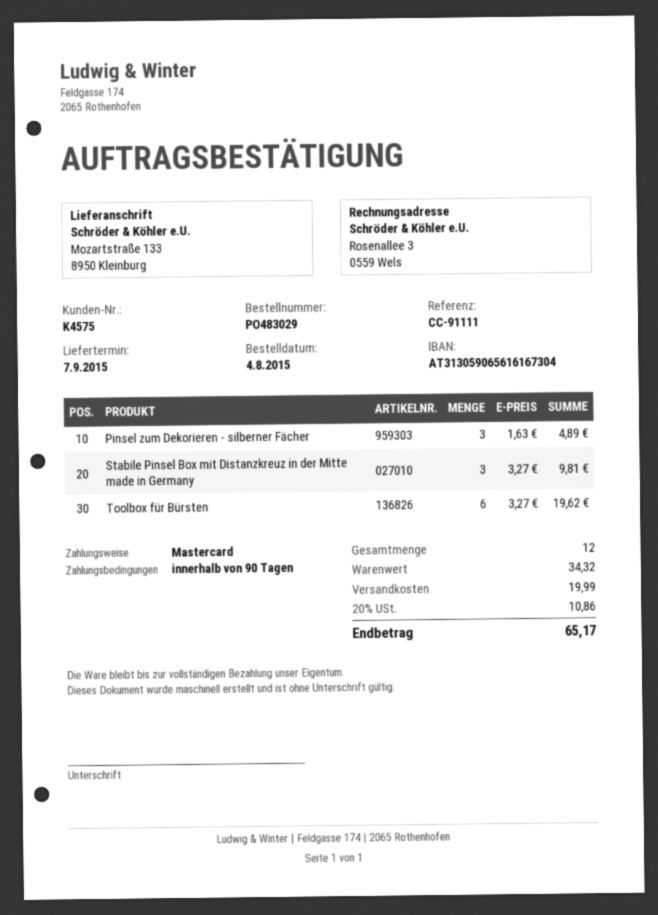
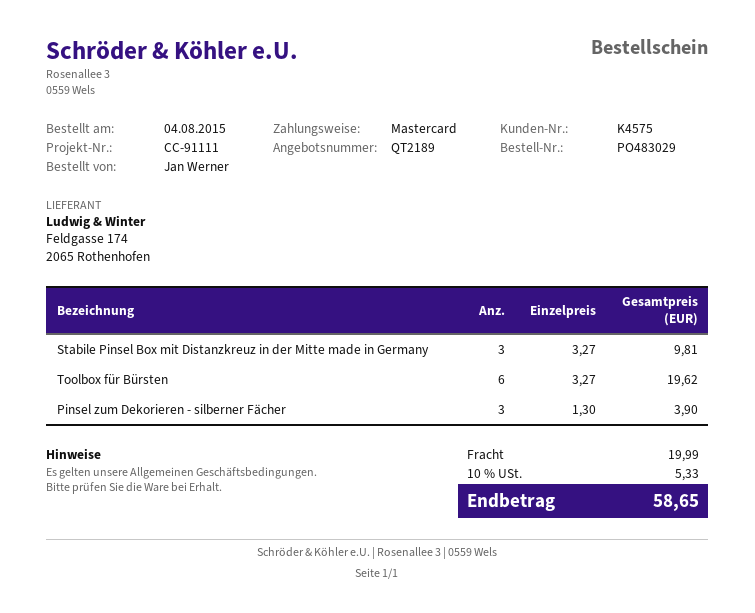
Pinsel zum Dekorieren - silberner Fächer: 3 x 1.63 = 4.89 -> 3 x 1.30 = 3.90
tax: 20% = 10.86 -> 10% = 5.33
total: 65.17 -> 58.65

